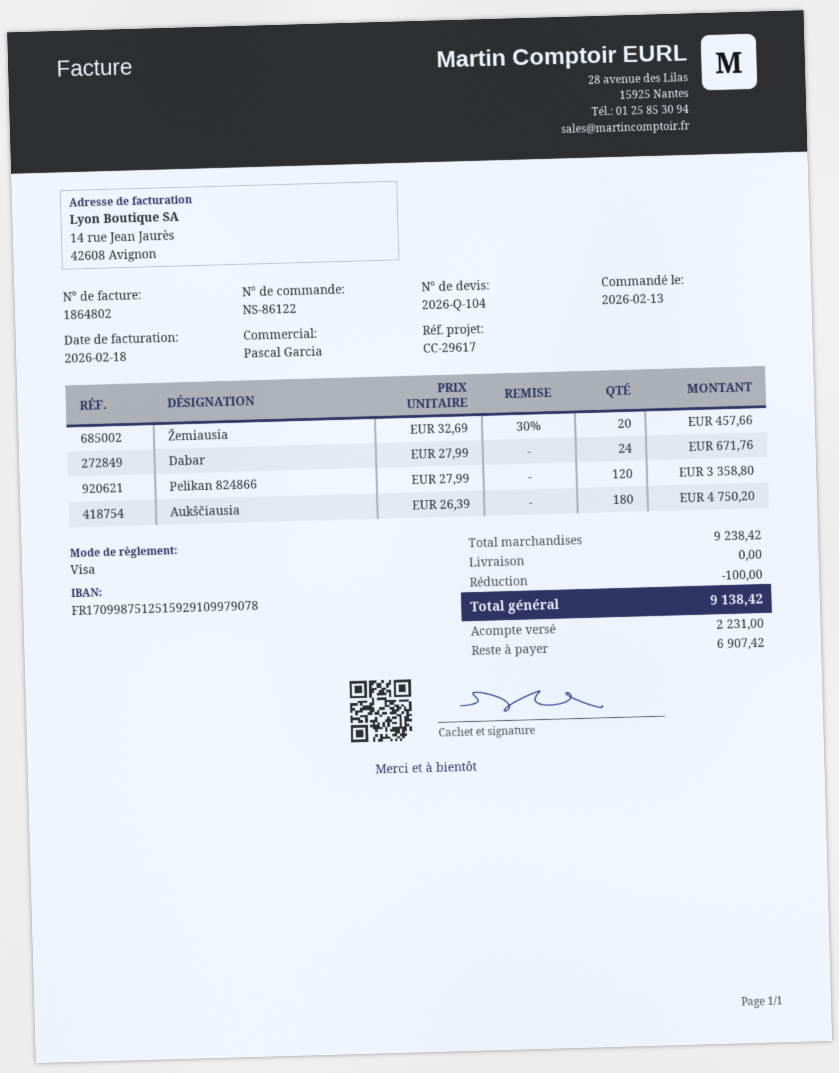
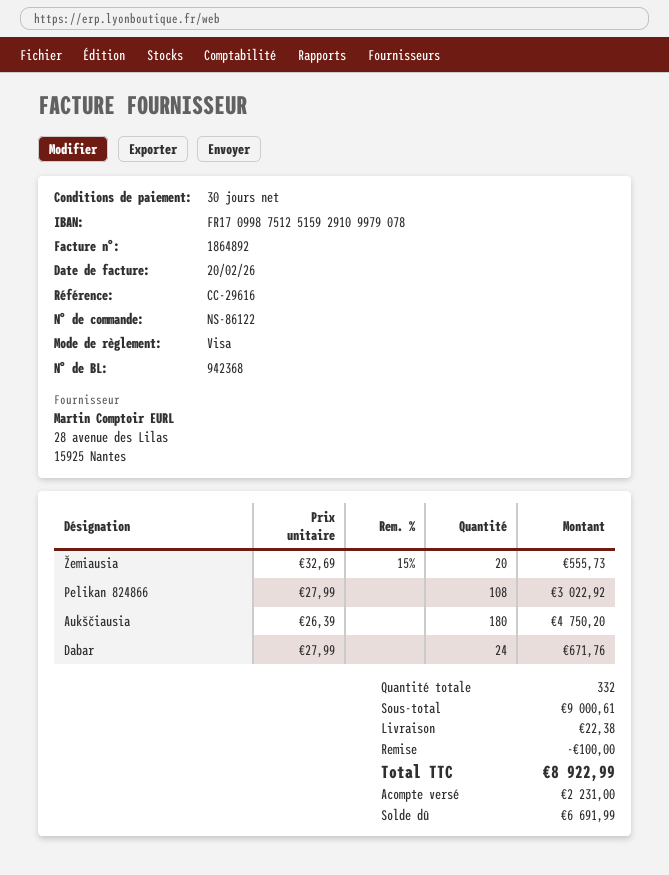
invoice number: 1864802 -> 1864892
invoice date: 2026-02-18 -> 2026-02-20
reference: CC-29617 -> CC-29616
Žemiausia: 20 x 32.69 - 30% = 457.66 -> 20 x 32.69 - 15% = 555.73
Pelikan 824866: 120 x 27.99 = 3358.80 -> 108 x 27.99 = 3022.92
subtotal: 9238.42 -> 9000.61
shipping: 0.00 -> 22.38
total: 9138.42 -> 8922.99
balance: 6907.42 -> 6691.99

